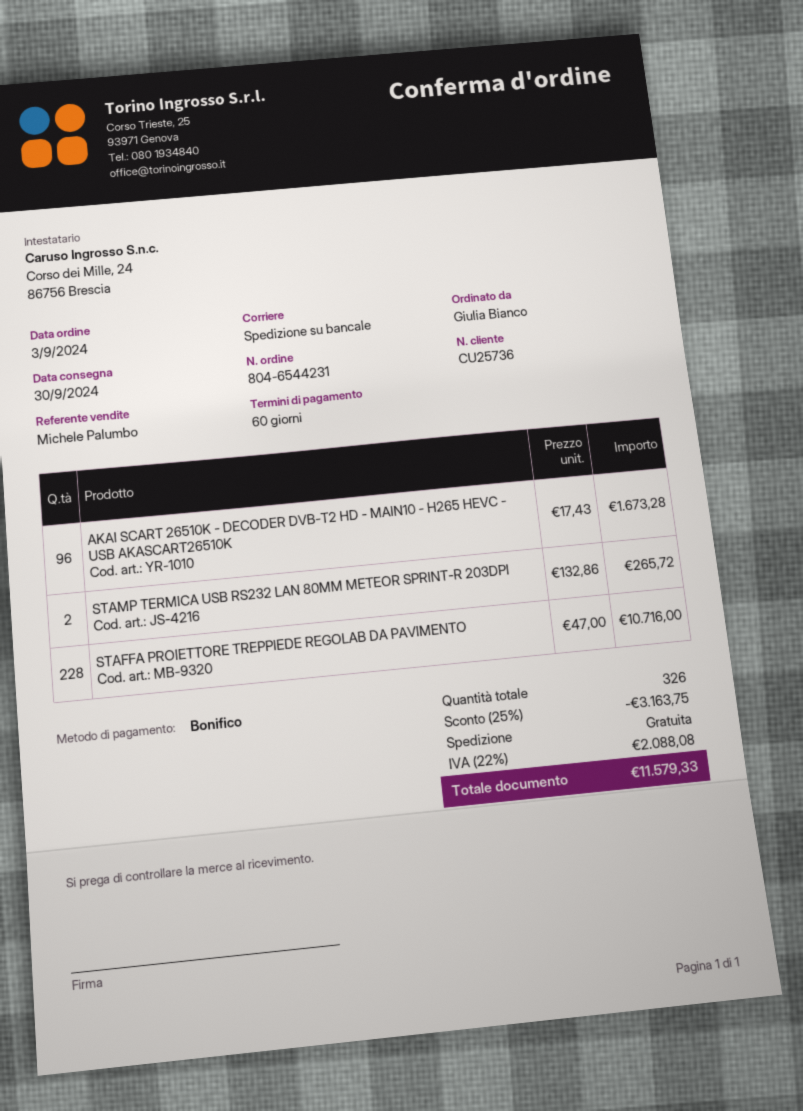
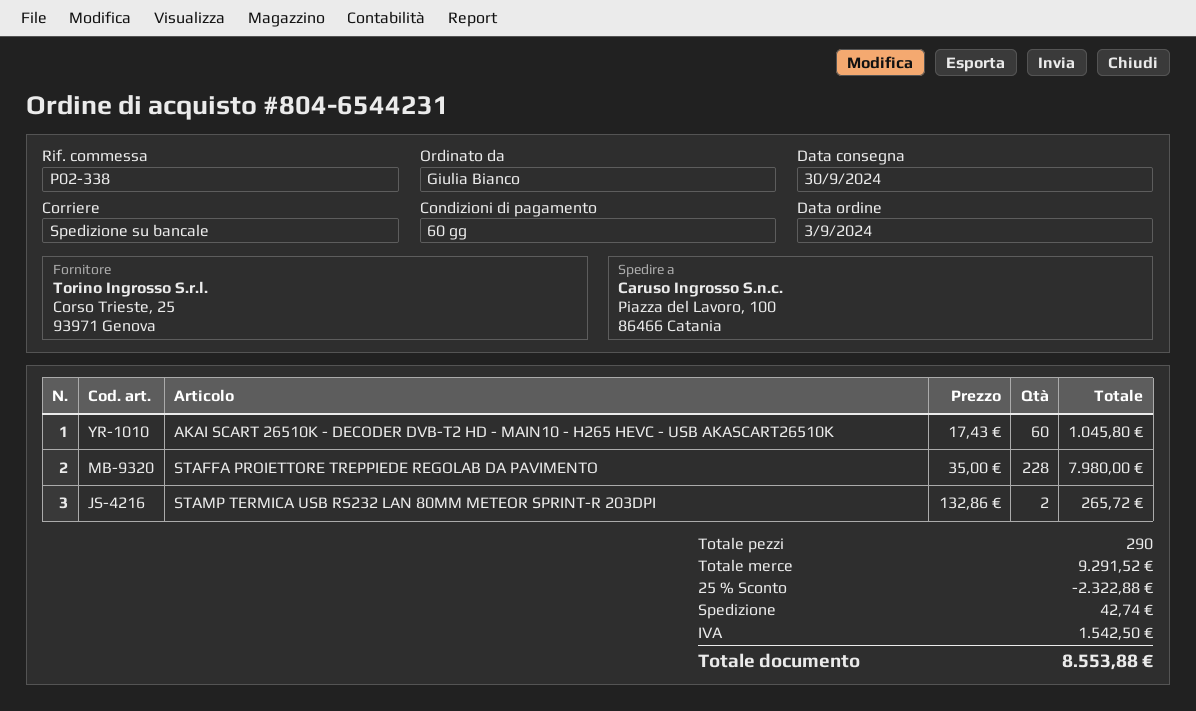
AKAI SCART 26510K - DECODER DVB-T2 HD - MAIN10 - H265 HEVC - USB AKASCART26510K: 96 x 17.43 = 1673.28 -> 60 x 17.43 = 1045.80
STAFFA PROIETTORE TREPPIEDE REGOLAB DA PAVIMENTO: 228 x 47.00 = 10716.00 -> 228 x 35.00 = 7980.00
total quantity: 326 -> 290
discount: 25% = 3163.75 -> 25% = 2322.88
shipping: 0.00 -> 42.74
tax: 2088.08 -> 1542.50
total: 11579.33 -> 8553.88

